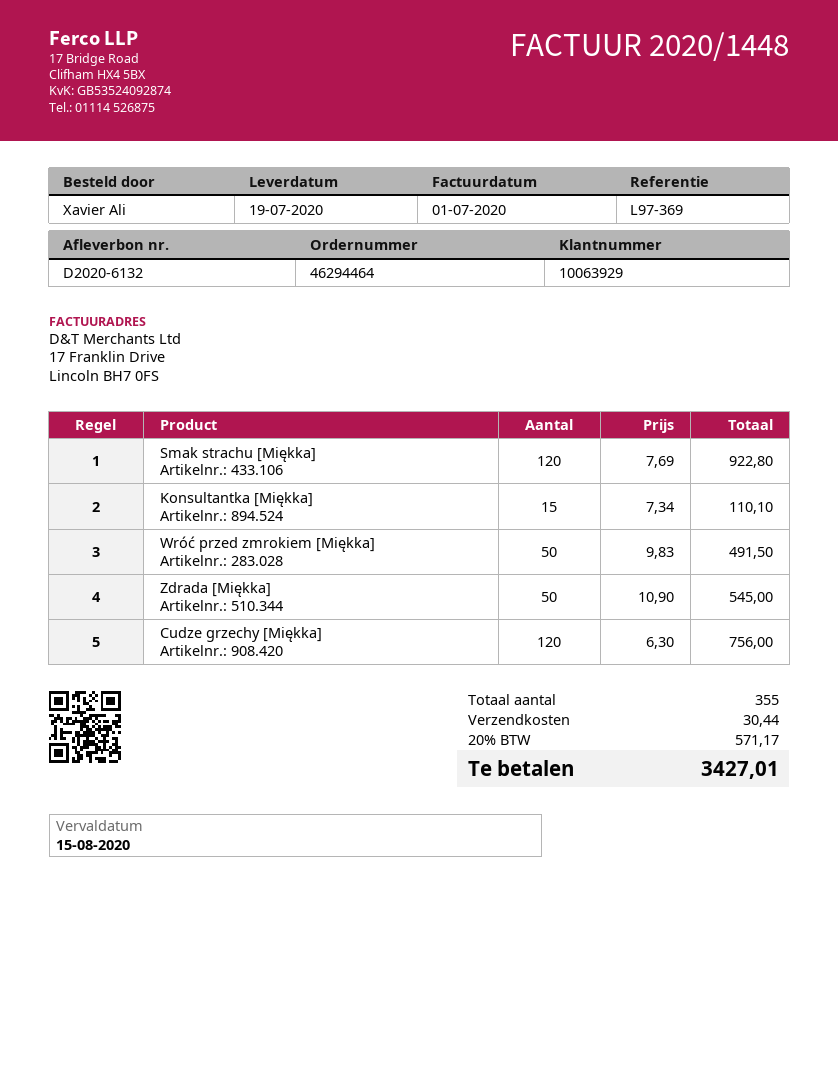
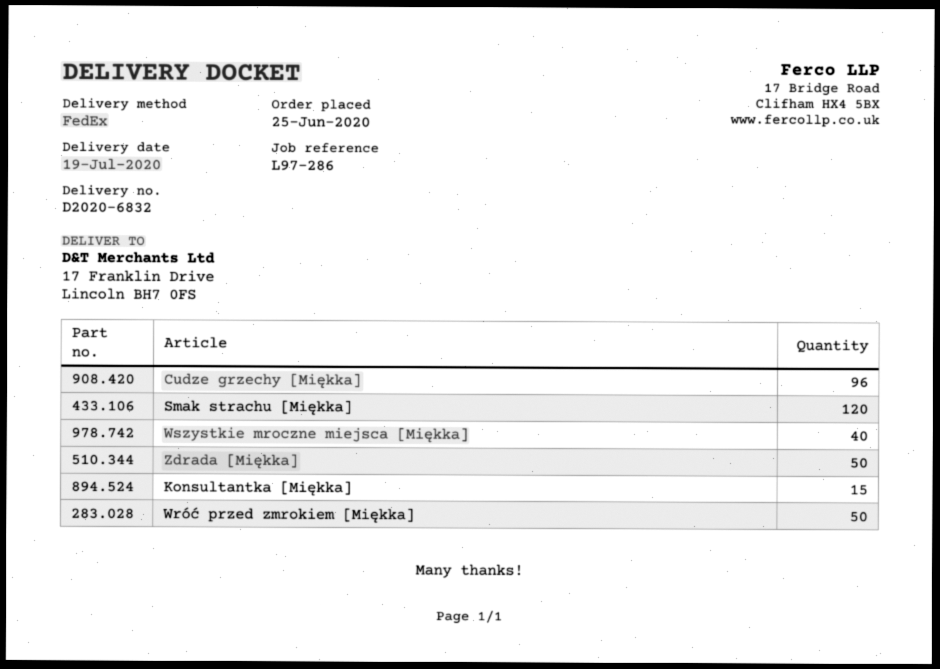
delivery note number: D2020-6132 -> D2020-6832
reference: L97-369 -> L97-286
Cudze grzechy [Miękka]: 120 -> 96
Wszystkie mroczne miejsca [Miękka]: none -> 40

